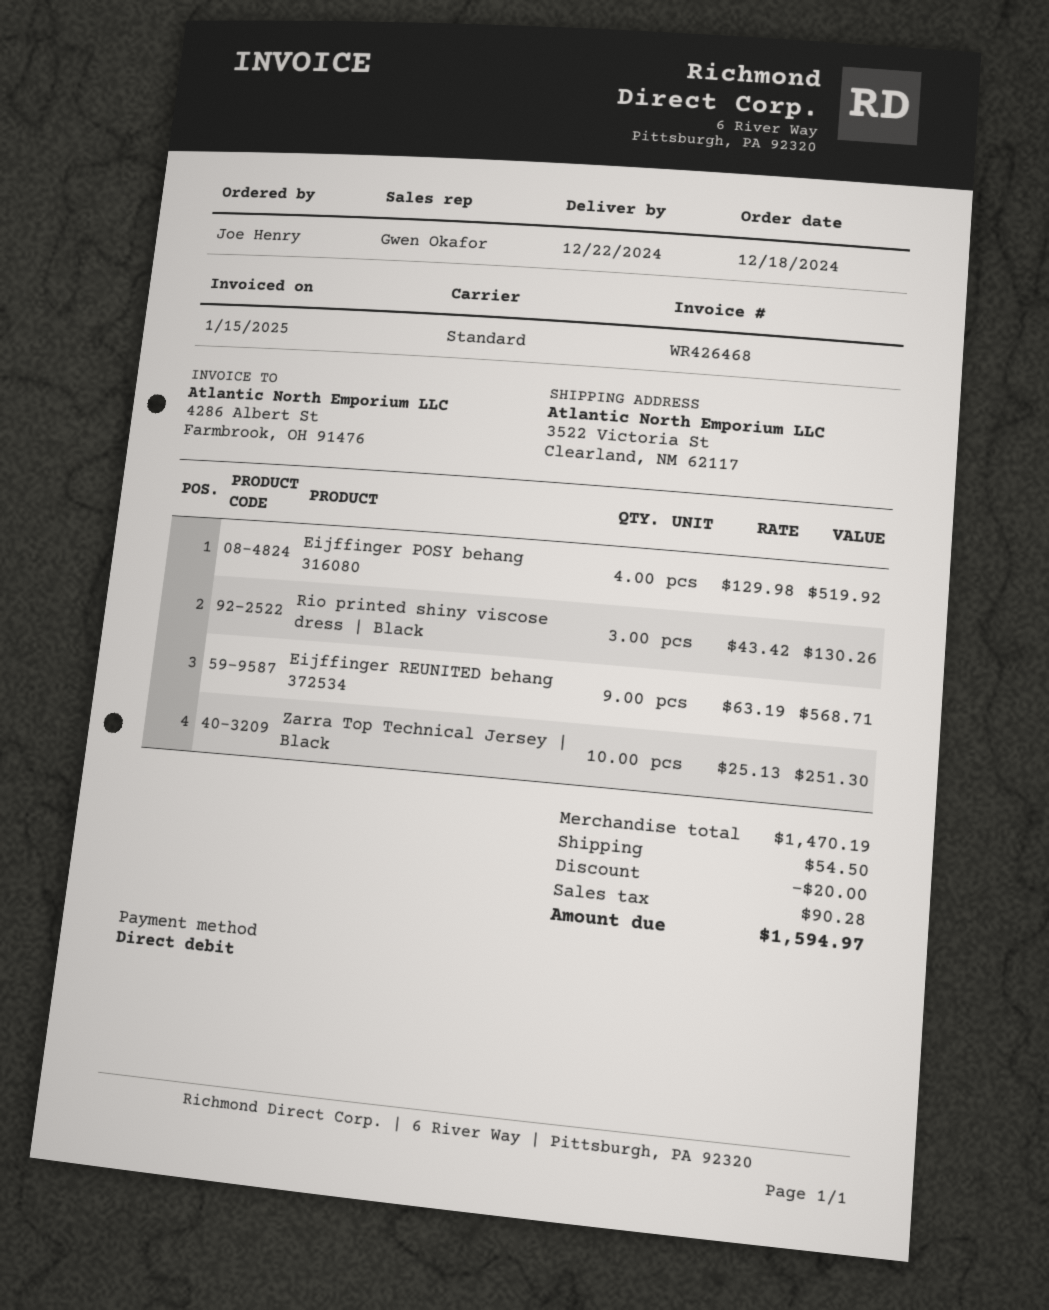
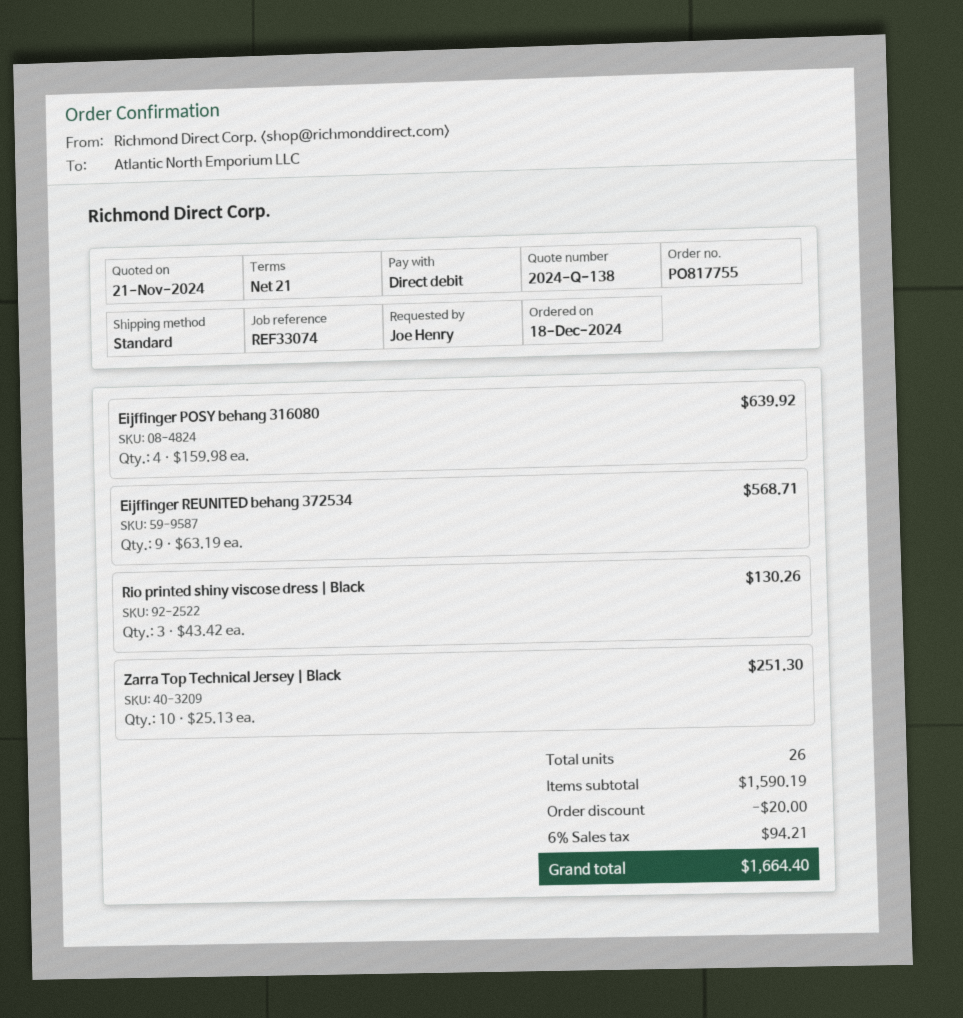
Eijffinger POSY behang 316080: 4 x 129.98 = 519.92 -> 4 x 159.98 = 639.92
subtotal: 1470.19 -> 1590.19
shipping: 54.50 -> none
tax: 90.28 -> 94.21
total: 1594.97 -> 1664.40

